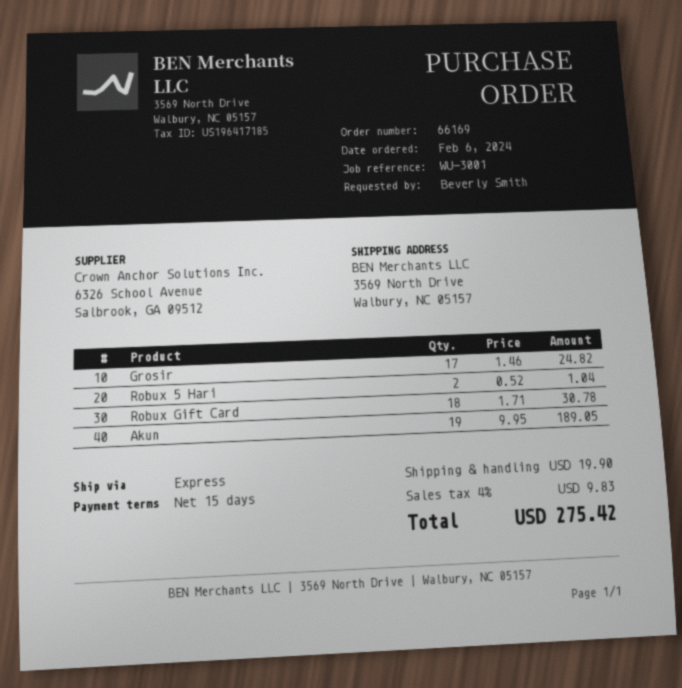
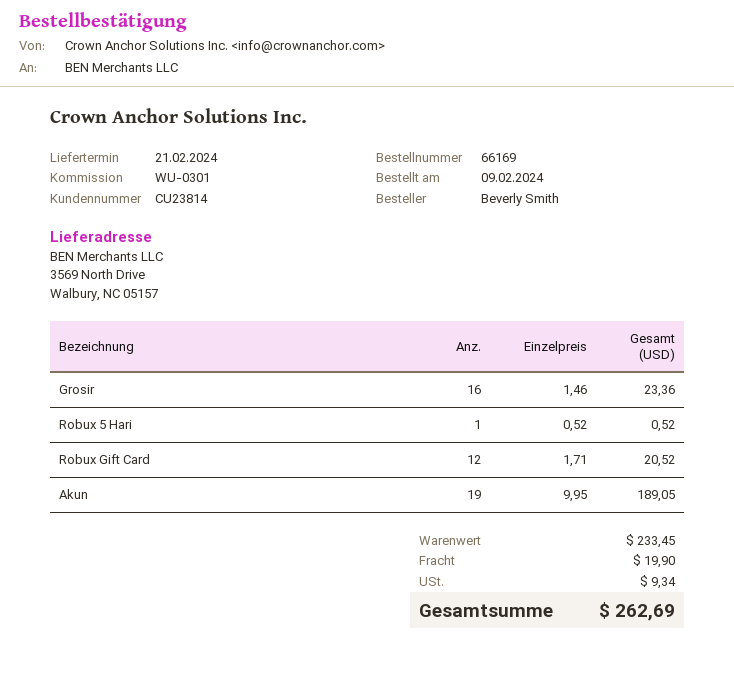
order date: 2024-02-06 -> 2024-02-09
reference: WU-3001 -> WU-0301
Grosir: 17 x 1.46 = 24.82 -> 16 x 1.46 = 23.36
Robux 5 Hari: 2 x 0.52 = 1.04 -> 1 x 0.52 = 0.52
Robux Gift Card: 18 x 1.71 = 30.78 -> 12 x 1.71 = 20.52
tax: 9.83 -> 9.34
total: 275.42 -> 262.69

